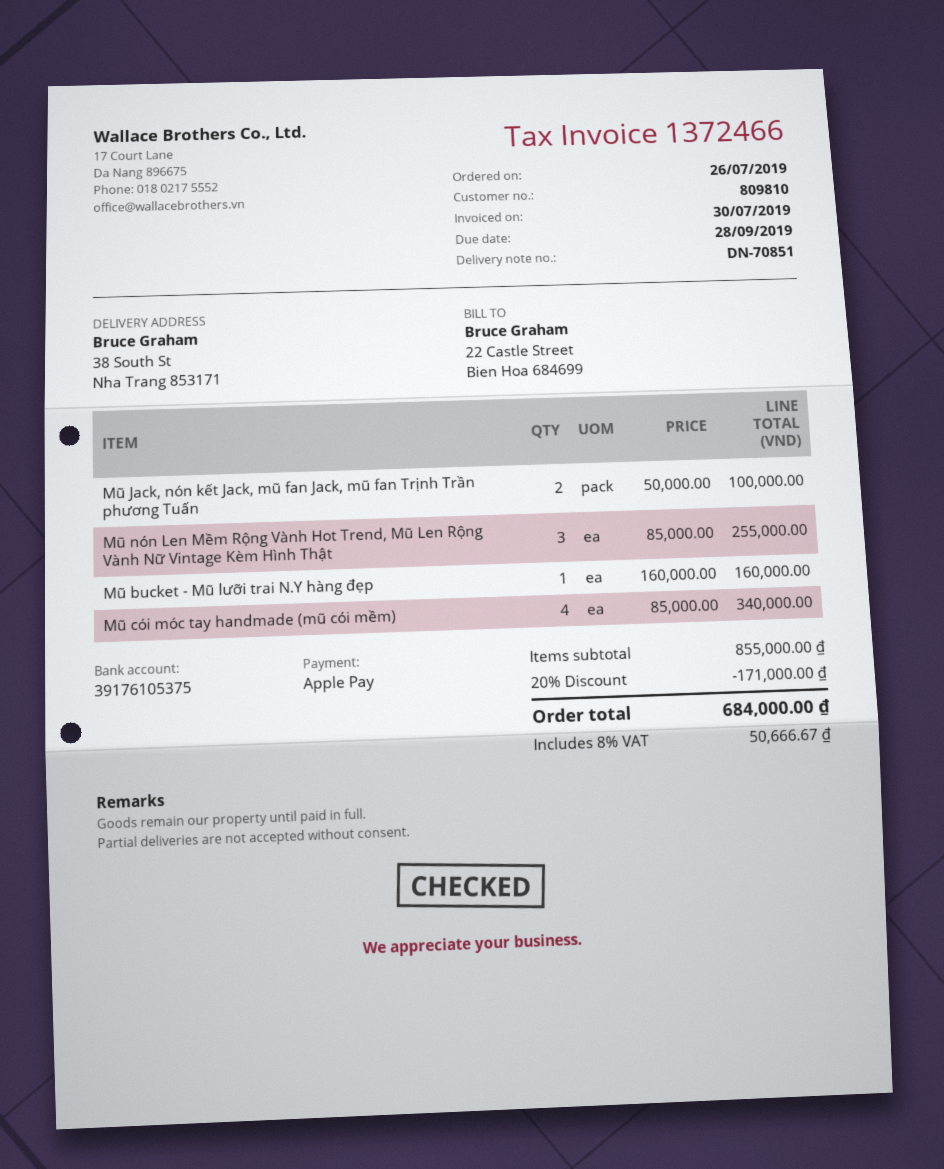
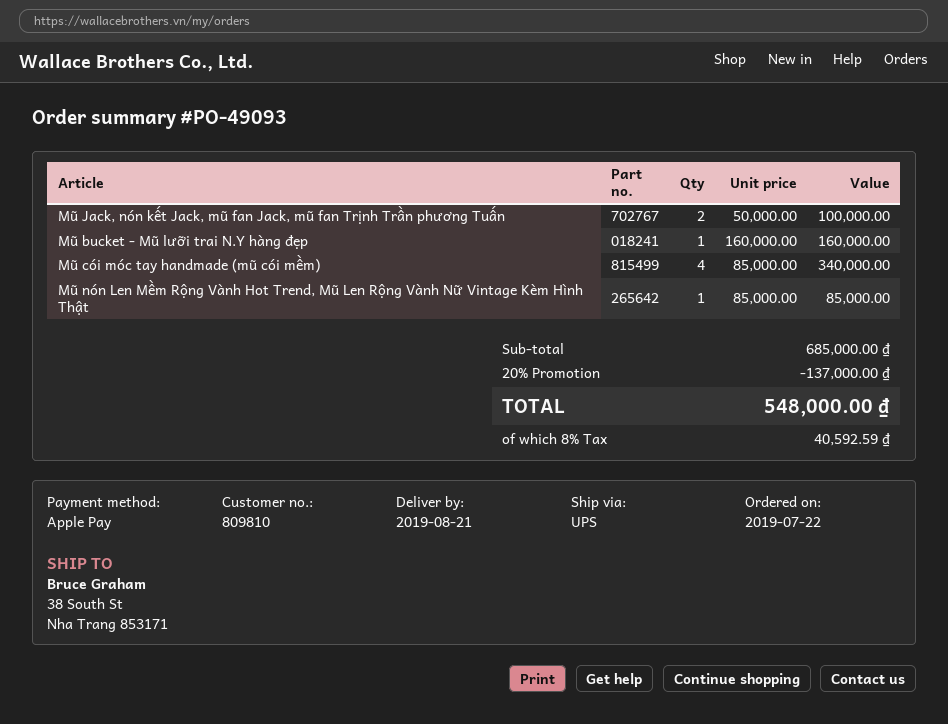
order date: 2019-07-26 -> 2019-07-22
Mũ nón Len Mềm Rộng Vành Hot Trend, Mũ Len Rộng Vành Nữ Vintage Kèm Hình Thật: 3 x 85000.00 = 255000.00 -> 1 x 85000.00 = 85000.00
subtotal: 855000.00 -> 685000.00
discount: 20% = 171000.00 -> 20% = 137000.00
tax: 8% = 50666.67 -> 8% = 40592.59
total: 684000.00 -> 548000.00

